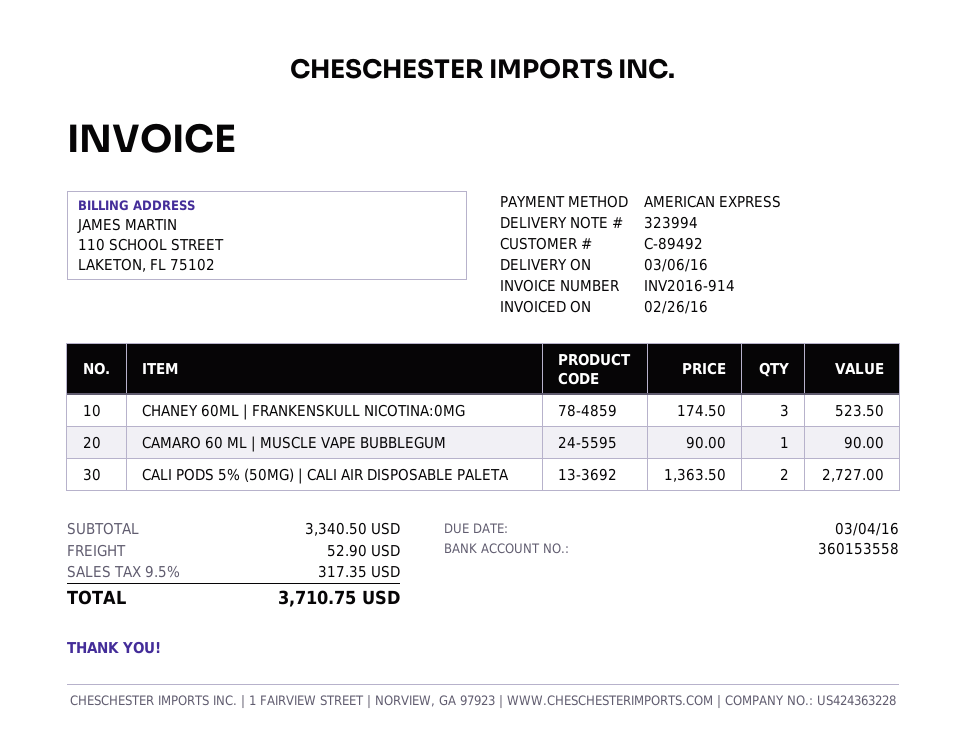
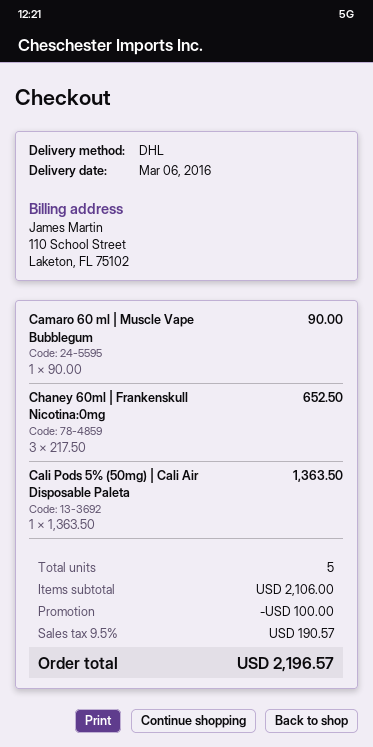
CHANEY 60ML | FRANKENSKULL NICOTINA:0MG: 3 x 174.50 = 523.50 -> 3 x 217.50 = 652.50
CALI PODS 5% (50MG) | CALI AIR DISPOSABLE PALETA: 2 x 1363.50 = 2727.00 -> 1 x 1363.50 = 1363.50
subtotal: 3340.50 -> 2106.00
discount: none -> 100.00
shipping: 52.90 -> none
tax: 9.5% = 317.35 -> 9.5% = 190.57
total: 3710.75 -> 2196.57

